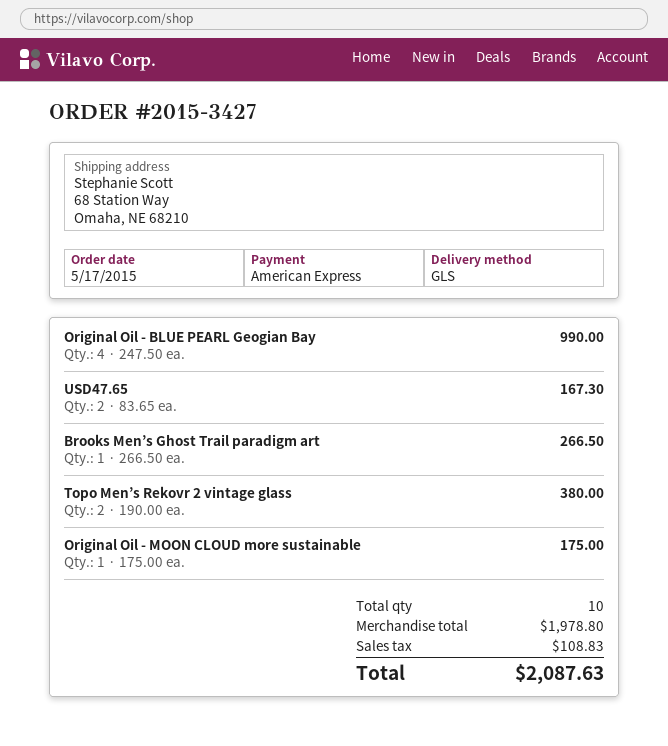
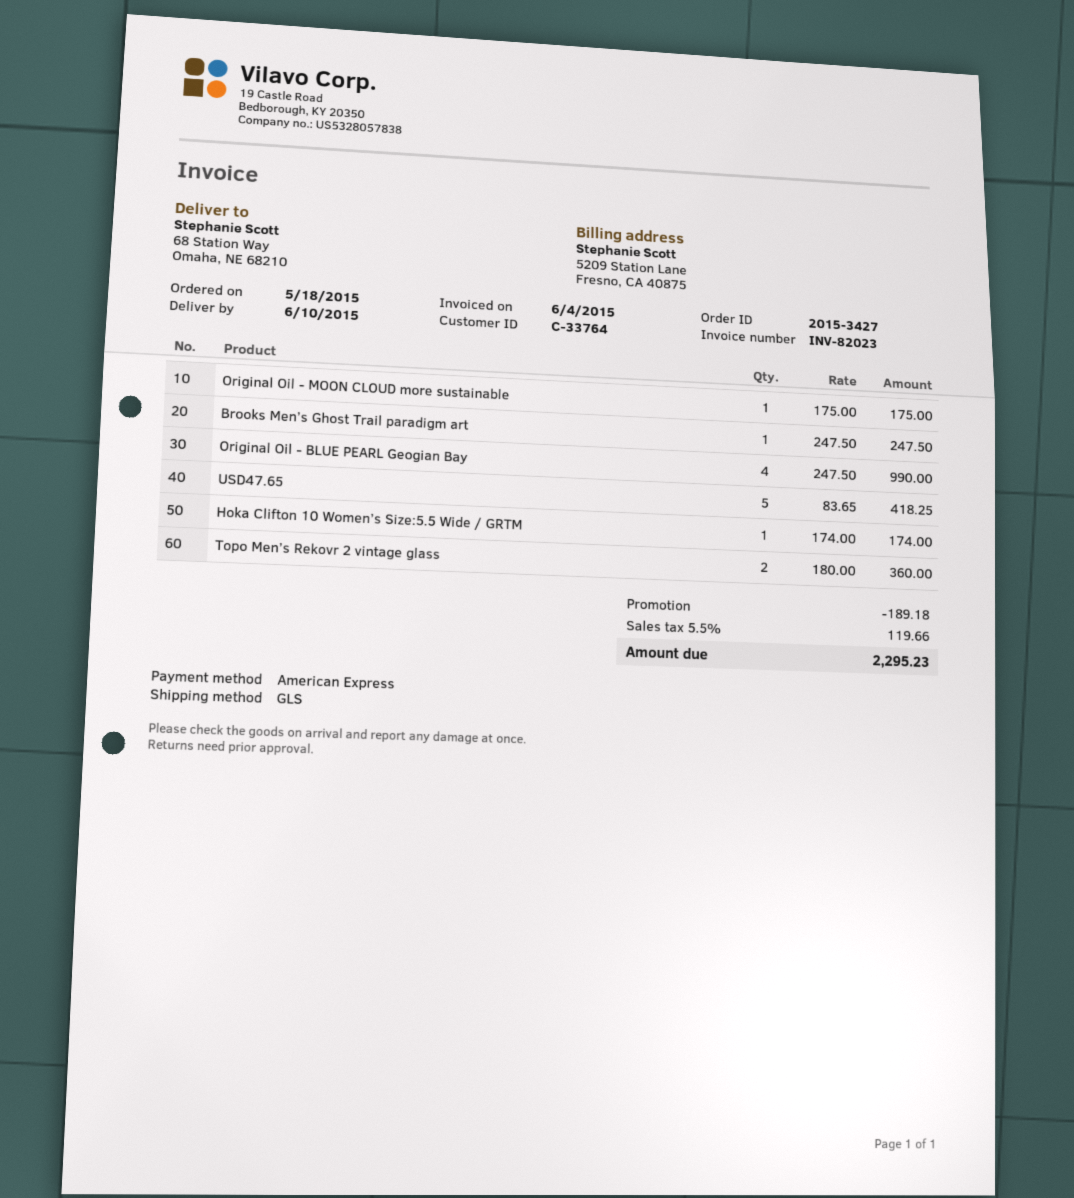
order date: 2015-05-17 -> 2015-05-18
USD47.65: 2 x 83.65 = 167.30 -> 5 x 83.65 = 418.25
Brooks Men’s Ghost Trail paradigm art: 1 x 266.50 = 266.50 -> 1 x 247.50 = 247.50
Topo Men’s Rekovr 2 vintage glass: 2 x 190.00 = 380.00 -> 2 x 180.00 = 360.00
Hoka Clifton 10 Women’s Size:5.5 Wide / GRTM: none -> 1 x 174.00 = 174.00
discount: none -> 189.18
tax: 108.83 -> 119.66
total: 2087.63 -> 2295.23

